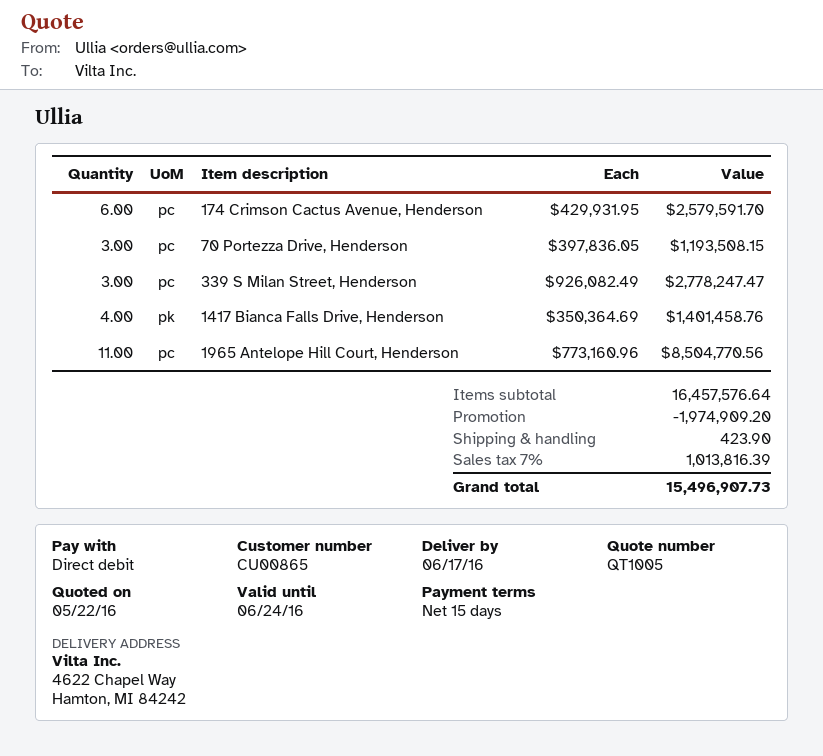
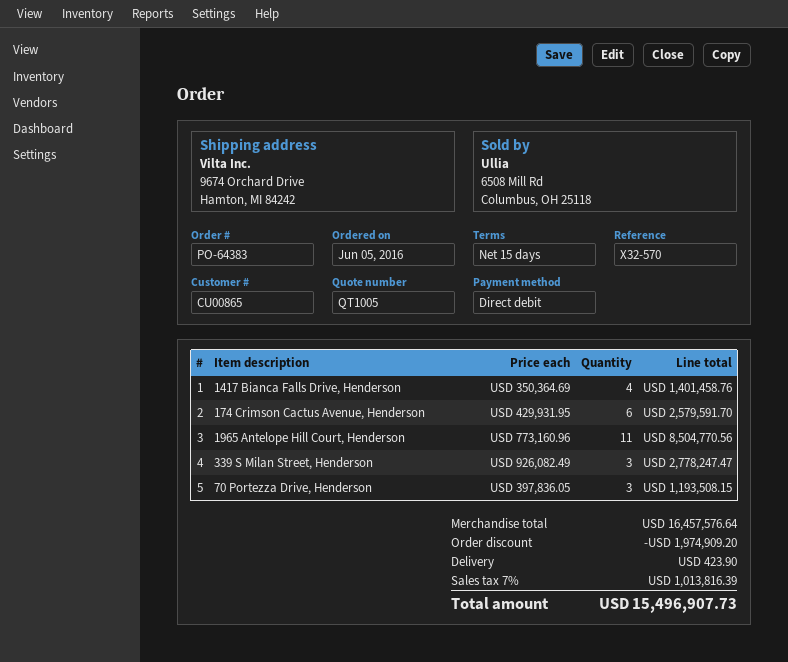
ship to: 4622 Chapel Way, Hamton, MI 84242 -> 9674 Orchard Drive, Hamton, MI 84242

